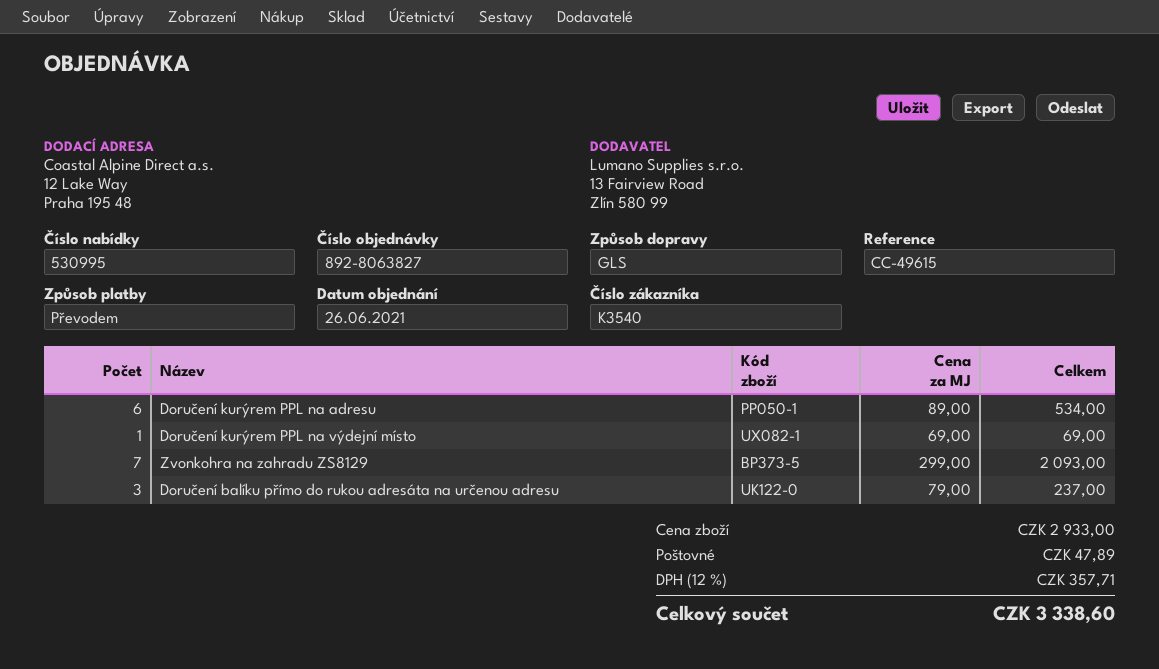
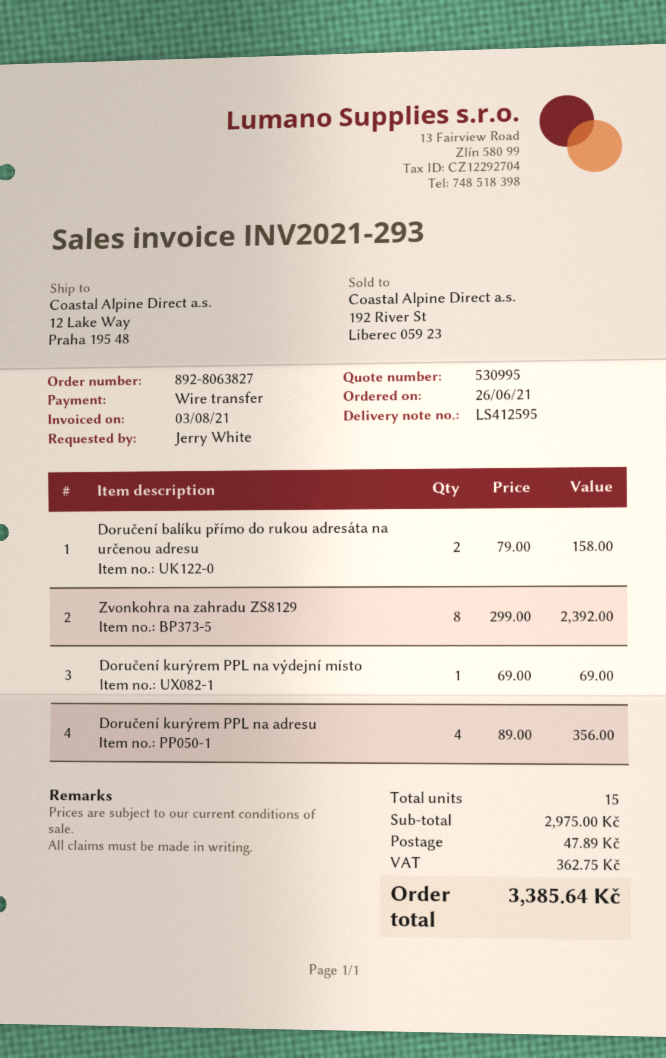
Doručení kurýrem PPL na adresu: 6 x 89.00 = 534.00 -> 4 x 89.00 = 356.00
Zvonkohra na zahradu ZS8129: 7 x 299.00 = 2093.00 -> 8 x 299.00 = 2392.00
Doručení balíku přímo do rukou adresáta na určenou adresu: 3 x 79.00 = 237.00 -> 2 x 79.00 = 158.00
subtotal: 2933.00 -> 2975.00
tax: 357.71 -> 362.75
total: 3338.60 -> 3385.64

